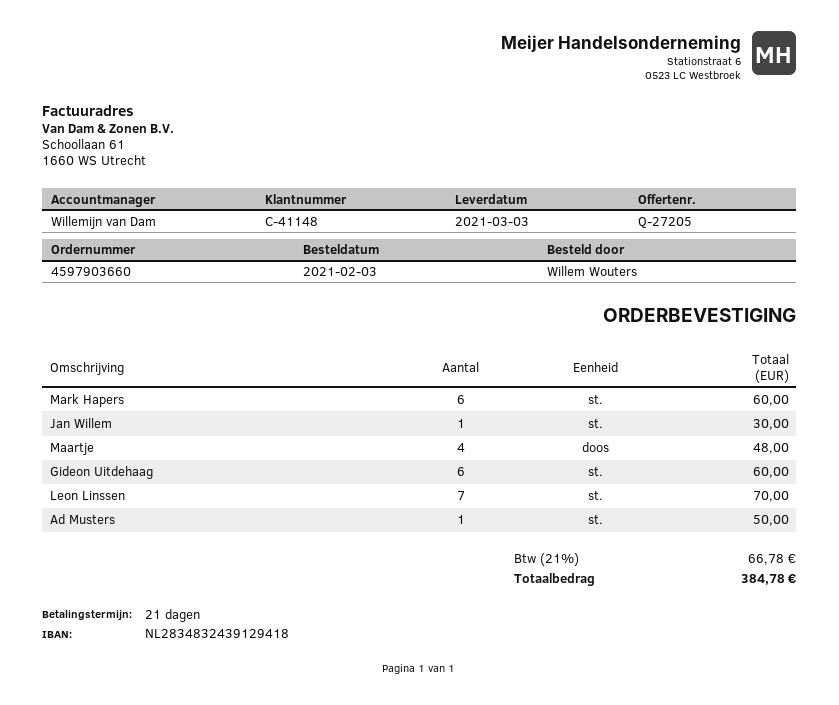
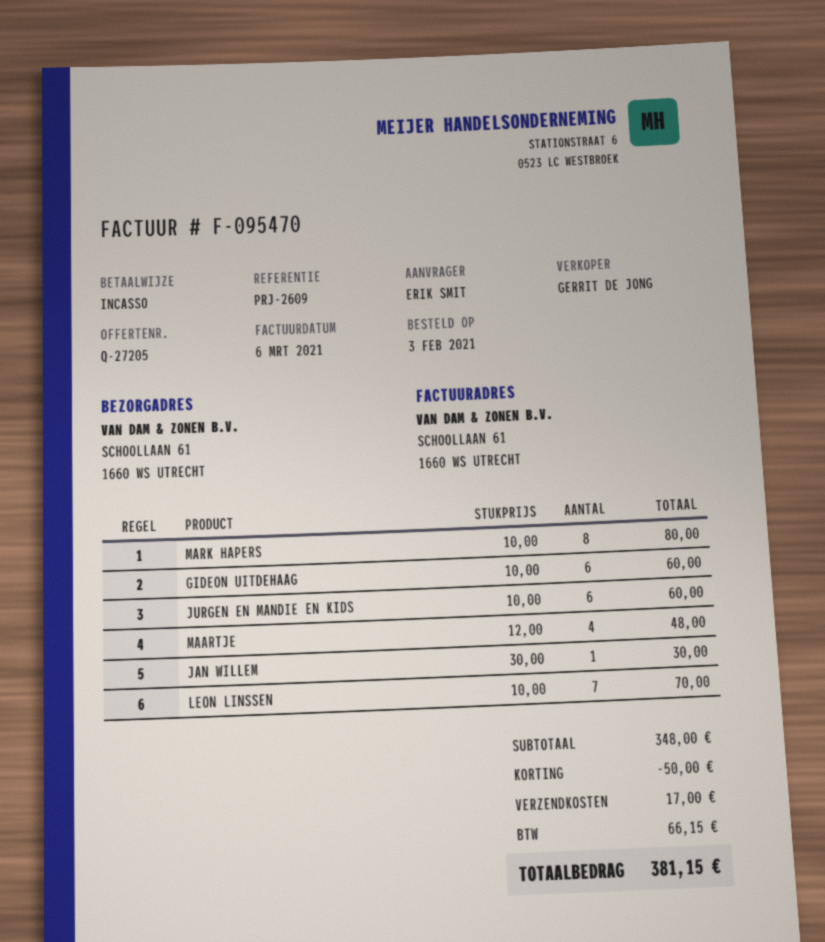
ordered by: Willem Wouters -> ERIK SMIT
sales rep: Willemijn van Dam -> GERRIT DE JONG
Mark Hapers: 6 for 60.00 -> 8 for 80.00
Ad Musters: 1 for 50.00 -> none
JURGEN EN MANDIE EN KIDS: none -> 6 for 60.00
discount: none -> 50.00
shipping: none -> 17.00
tax: 66.78 -> 66.15
total: 384.78 -> 381.15

